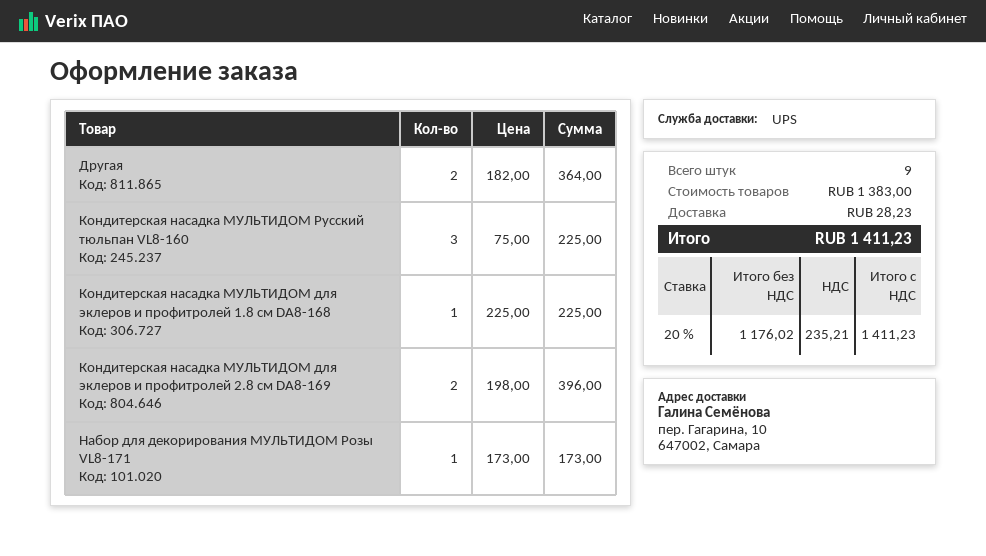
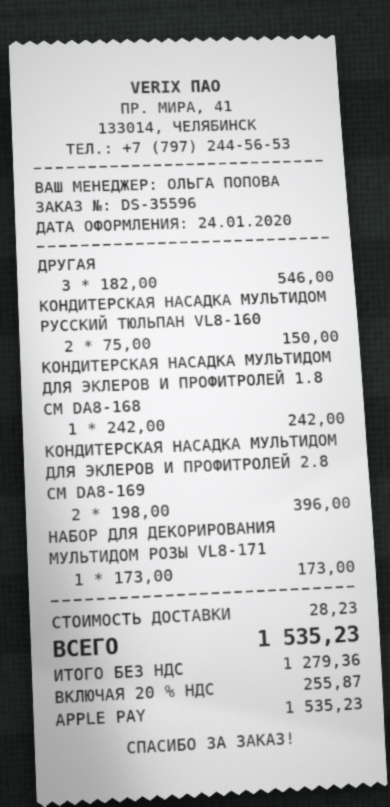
Другая: 2 x 182.00 = 364.00 -> 3 x 182.00 = 546.00
Кондитерская насадка МУЛЬТИДОМ Русский тюльпан VL8-160: 3 x 75.00 = 225.00 -> 2 x 75.00 = 150.00
Кондитерская насадка МУЛЬТИДОМ для эклеров и профитролей 1.8 см DA8-168: 1 x 225.00 = 225.00 -> 1 x 242.00 = 242.00
net: 1176.02 -> 1279.36
tax: 20% = 235.21 -> 20% = 255.87
total: 1411.23 -> 1535.23

